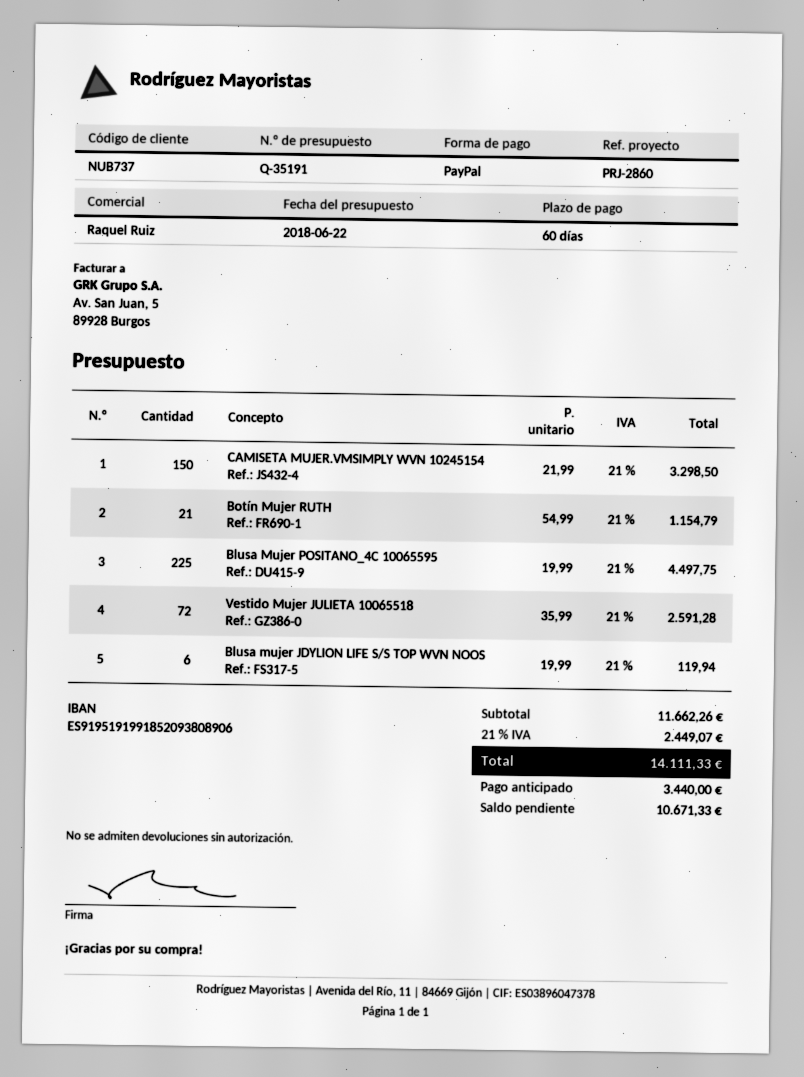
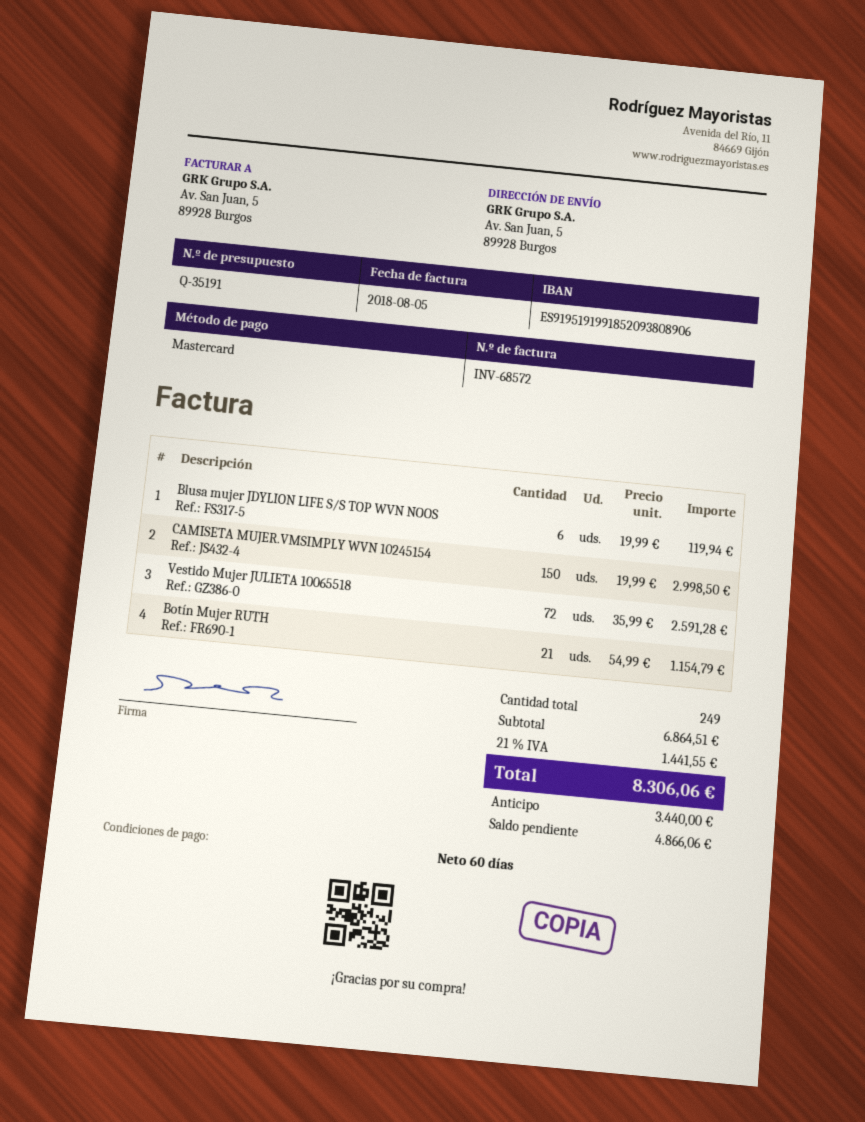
payment method: PayPal -> Mastercard
CAMISETA MUJER.VMSIMPLY WVN 10245154: 150 x 21.99 = 3298.50 -> 150 x 19.99 = 2998.50
Blusa Mujer POSITANO_4C 10065595: 225 x 19.99 = 4497.75 -> none
subtotal: 11662.26 -> 6864.51
tax: 21% = 2449.07 -> 21% = 1441.55
total: 14111.33 -> 8306.06
balance: 10671.33 -> 4866.06

